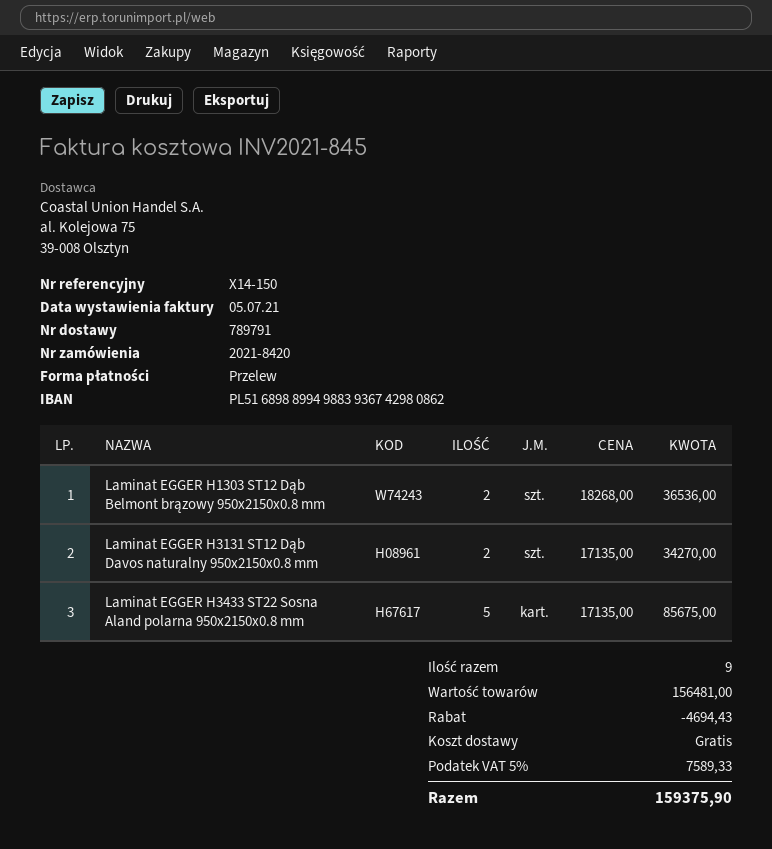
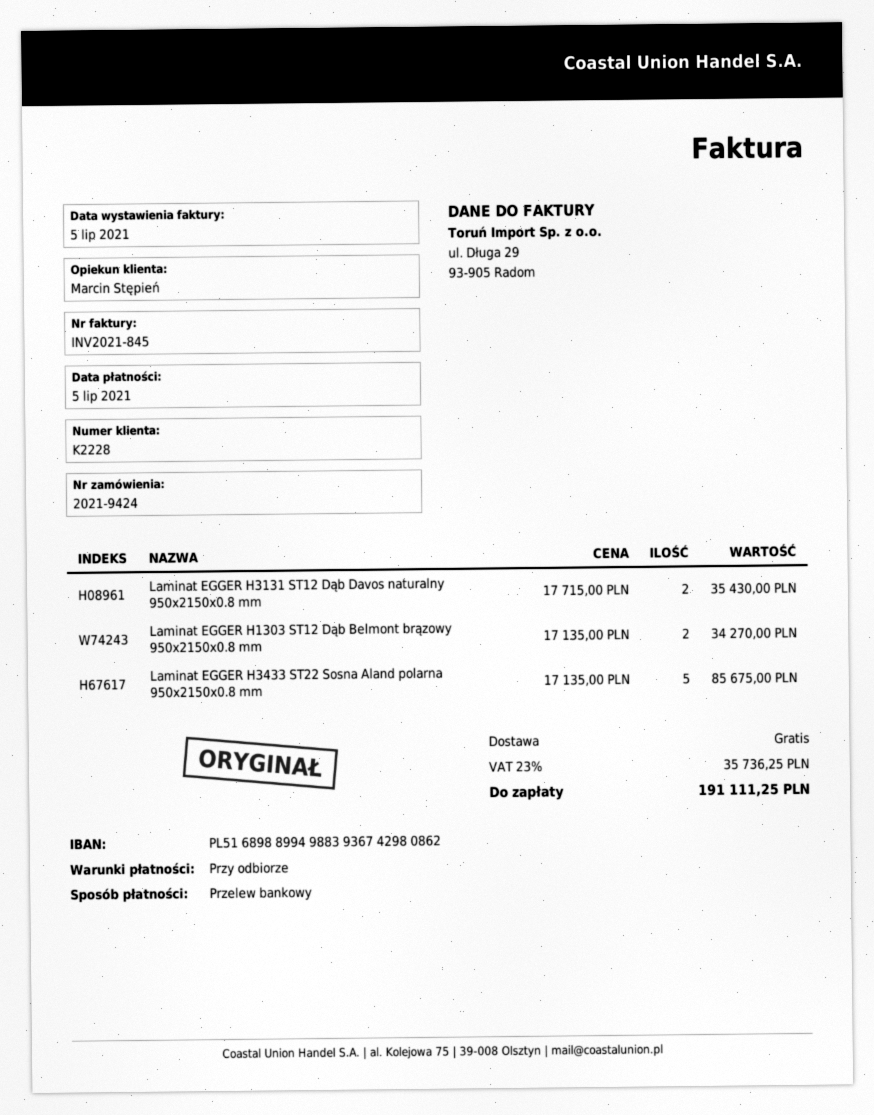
order number: 2021-8420 -> 2021-9424
Laminat EGGER H1303 ST12 Dąb Belmont brązowy 950x2150x0.8 mm: 2 x 18268.00 = 36536.00 -> 2 x 17135.00 = 34270.00
Laminat EGGER H3131 ST12 Dąb Davos naturalny 950x2150x0.8 mm: 2 x 17135.00 = 34270.00 -> 2 x 17715.00 = 35430.00
discount: 4694.43 -> none
tax: 5% = 7589.33 -> 23% = 35736.25
total: 159375.90 -> 191111.25

